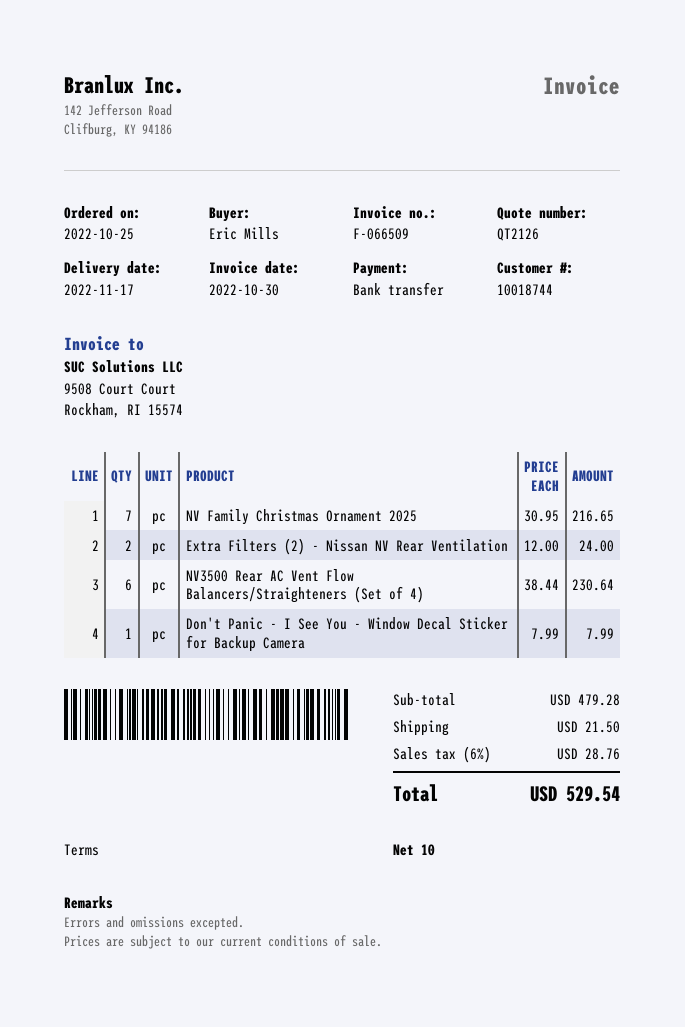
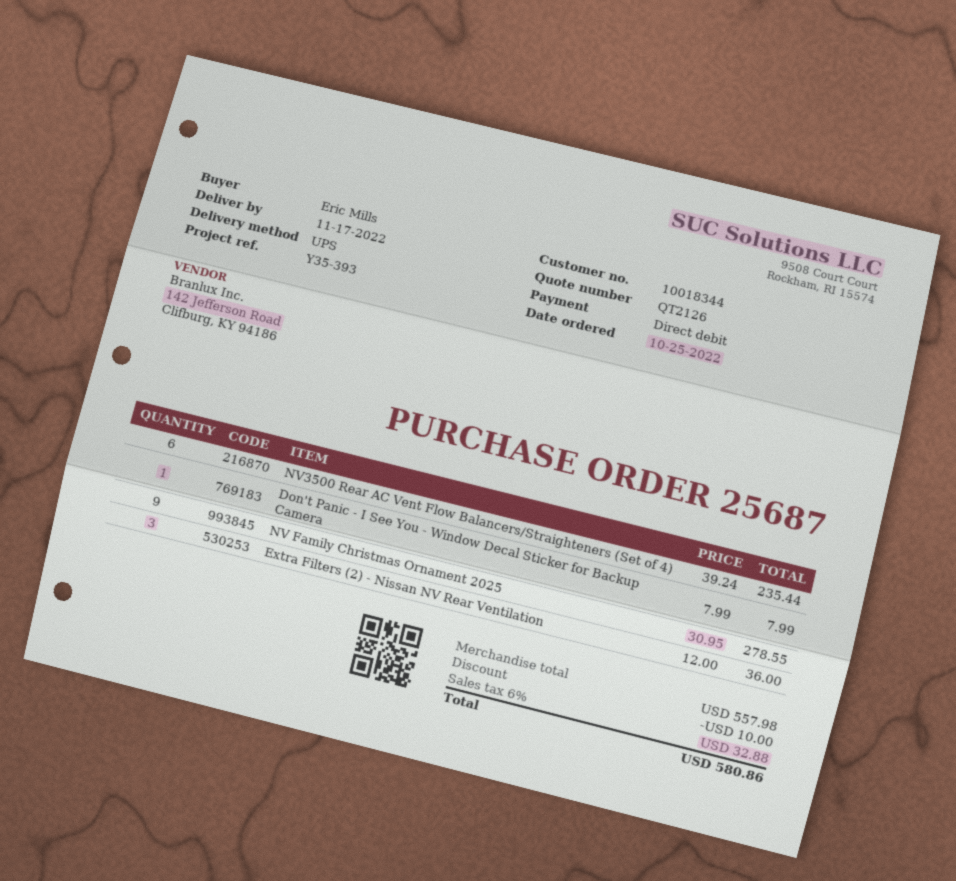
customer number: 10018744 -> 10018344
payment method: bank transfer -> direct debit
NV Family Christmas Ornament 2025: 7 x 30.95 = 216.65 -> 9 x 30.95 = 278.55
Extra Filters (2) - Nissan NV Rear Ventilation: 2 x 12.00 = 24.00 -> 3 x 12.00 = 36.00
NV3500 Rear AC Vent Flow Balancers/Straighteners (Set of 4): 6 x 38.44 = 230.64 -> 6 x 39.24 = 235.44
subtotal: 479.28 -> 557.98
discount: none -> 10.00
shipping: 21.50 -> none
tax: 6% = 28.76 -> 6% = 32.88
total: 529.54 -> 580.86

